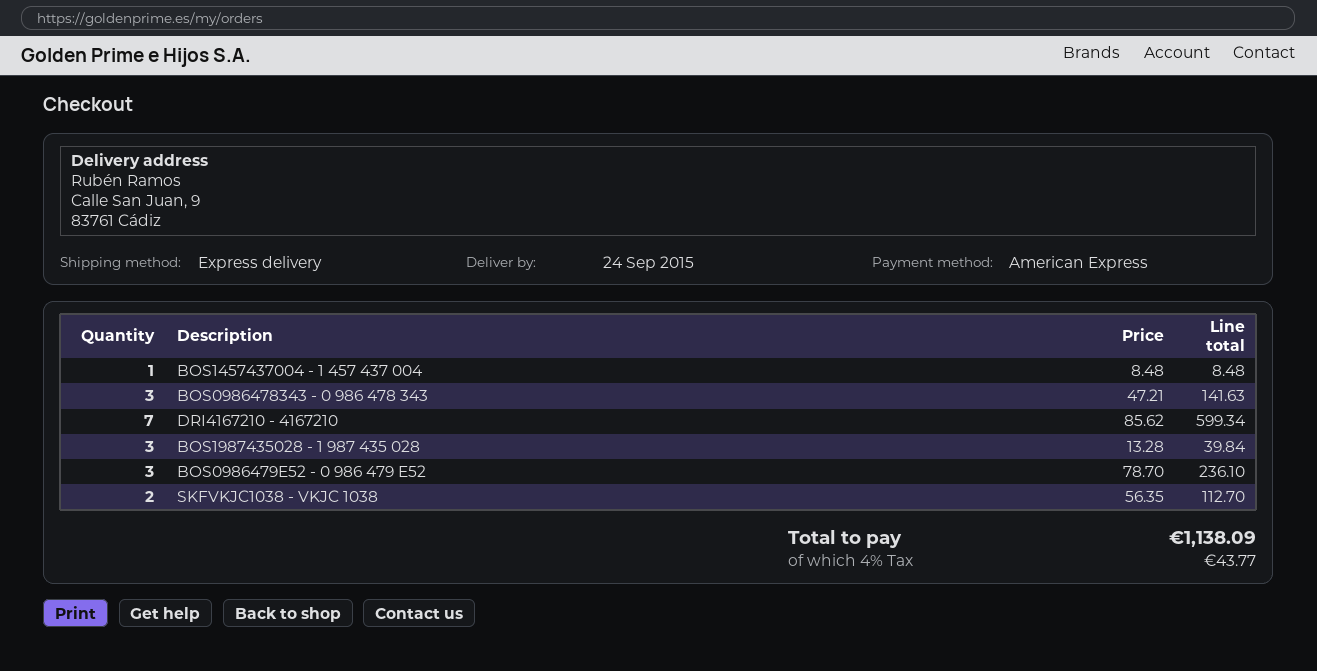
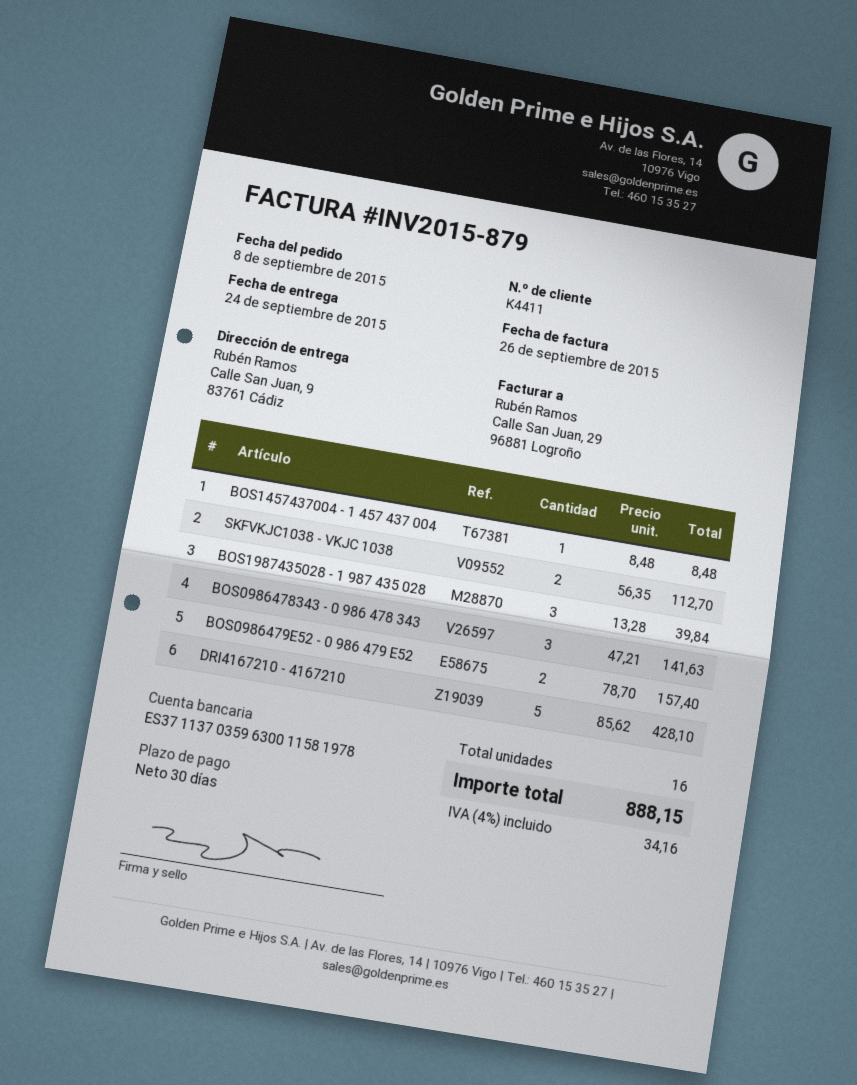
DRI4167210 - 4167210: 7 x 85.62 = 599.34 -> 5 x 85.62 = 428.10
BOS0986479E52 - 0 986 479 E52: 3 x 78.70 = 236.10 -> 2 x 78.70 = 157.40
tax: 4% = 43.77 -> 4% = 34.16
total: 1138.09 -> 888.15

